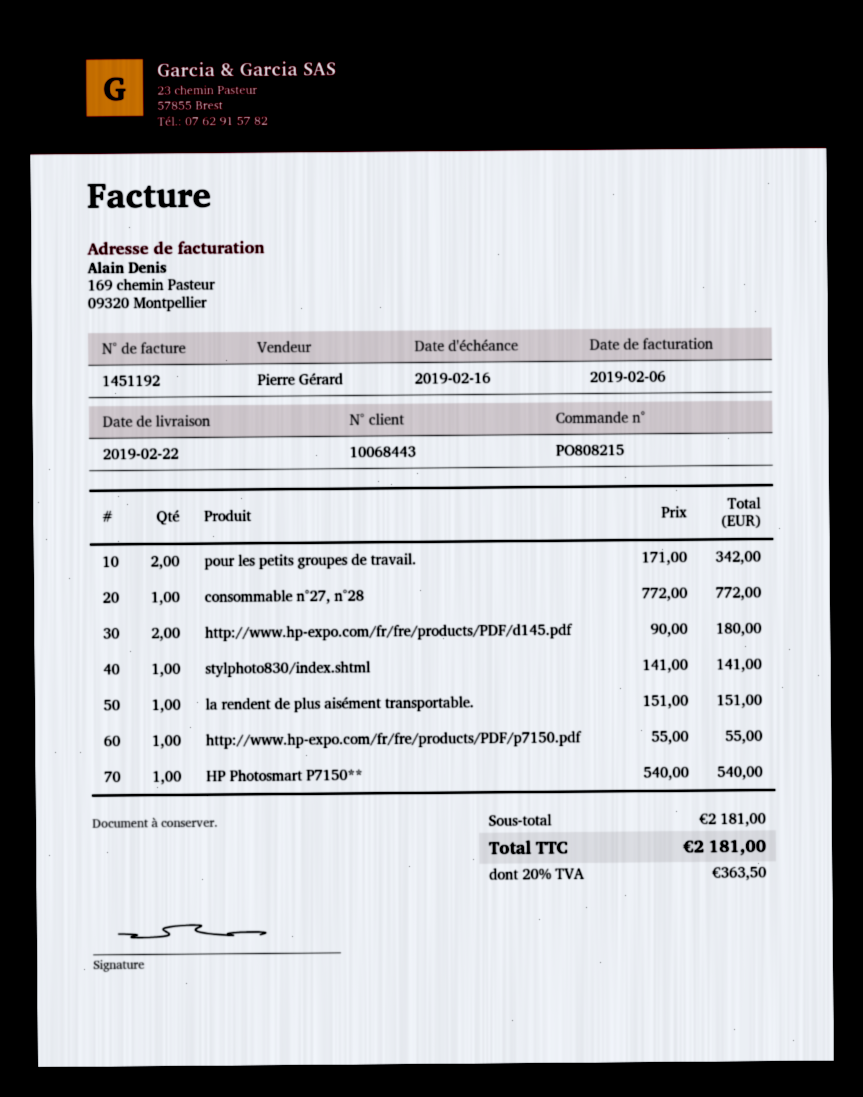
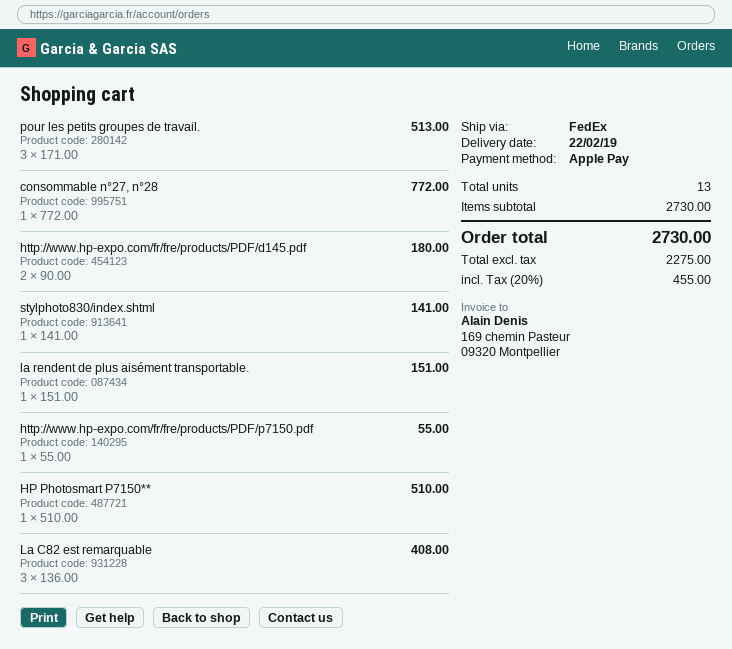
pour les petits groupes de travail.: 2 x 171.00 = 342.00 -> 3 x 171.00 = 513.00
HP Photosmart P7150**: 1 x 540.00 = 540.00 -> 1 x 510.00 = 510.00
La C82 est remarquable: none -> 3 x 136.00 = 408.00
subtotal: 2181.00 -> 2730.00
tax: 20% = 363.50 -> 20% = 455.00
total: 2181.00 -> 2730.00

